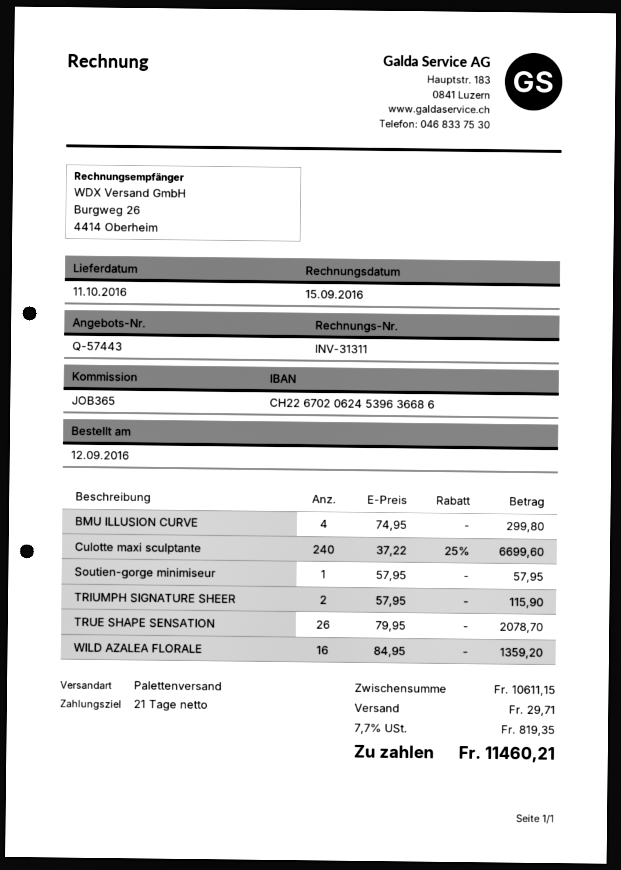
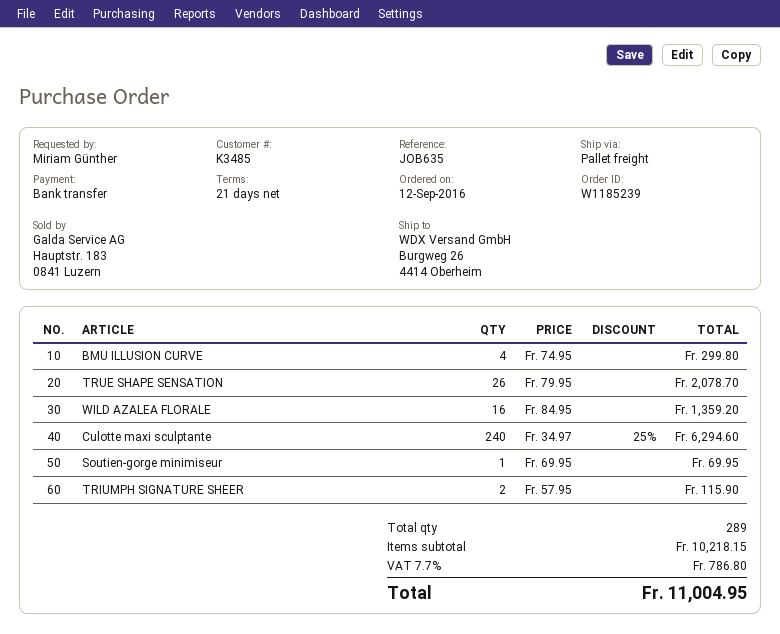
reference: JOB365 -> JOB635
Culotte maxi sculptante: 240 x 37.22 - 25% = 6699.60 -> 240 x 34.97 - 25% = 6294.60
Soutien-gorge minimiseur: 1 x 57.95 = 57.95 -> 1 x 69.95 = 69.95
subtotal: 10611.15 -> 10218.15
shipping: 29.71 -> none
tax: 7.7% = 819.35 -> 7.7% = 786.80
total: 11460.21 -> 11004.95

